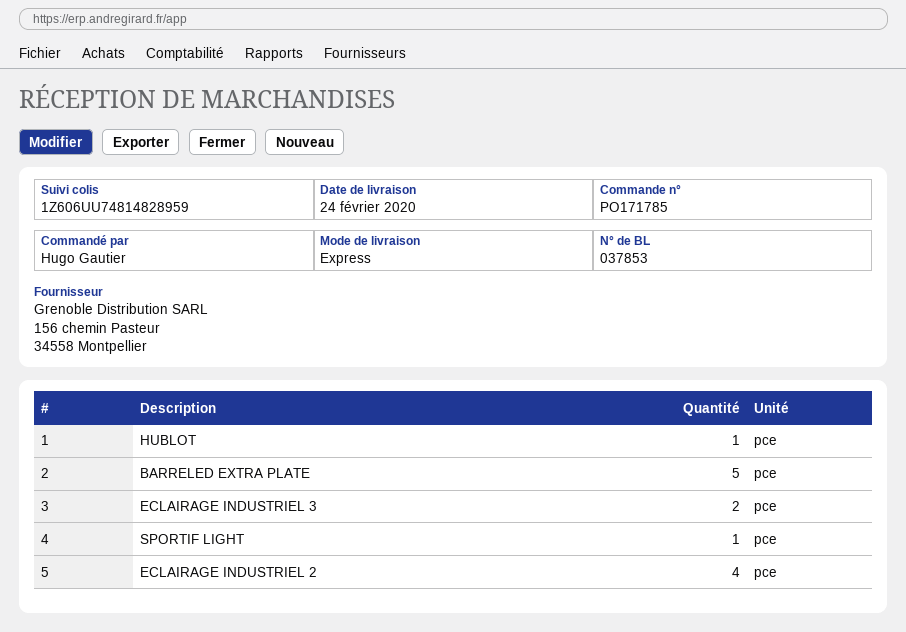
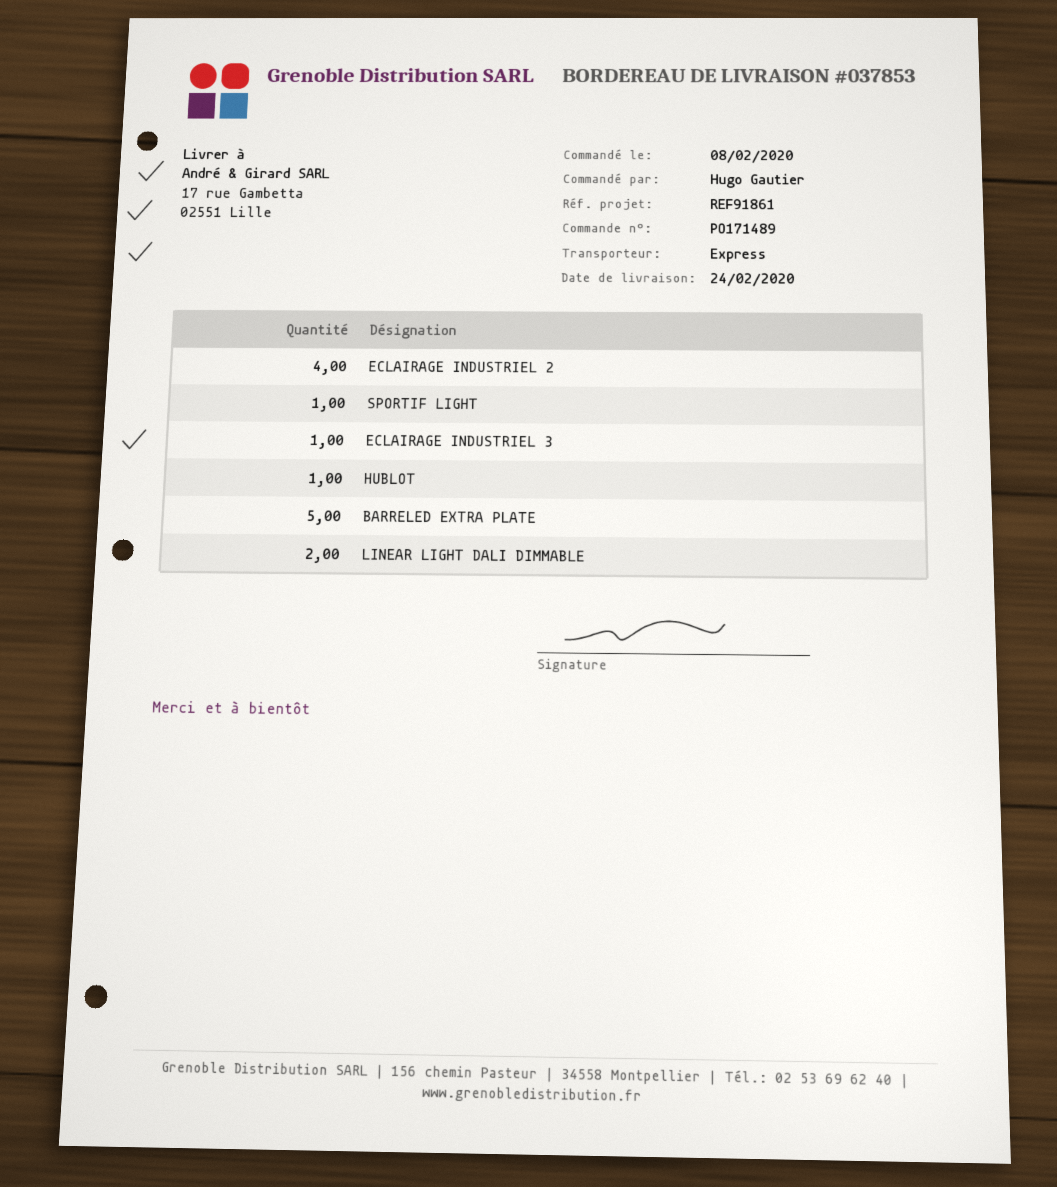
order number: PO171785 -> PO171489
ECLAIRAGE INDUSTRIEL 3: 2 -> 1
LINEAR LIGHT DALI DIMMABLE: none -> 2

